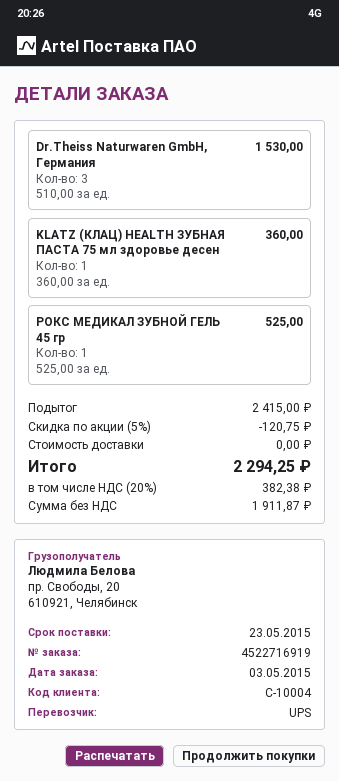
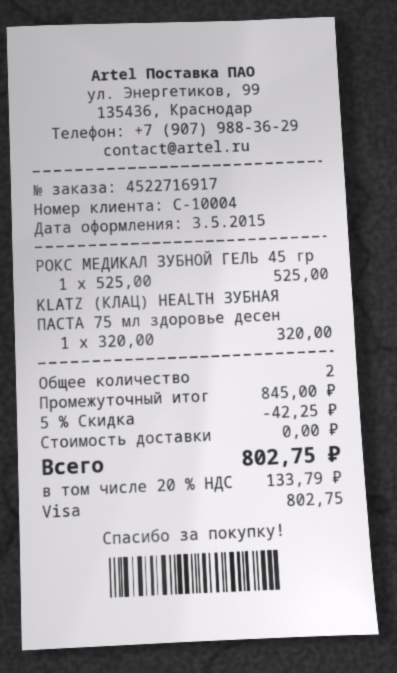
order number: 4522716919 -> 4522716917
Dr.Theiss Naturwaren GmbH, Германия: 3 x 510.00 = 1530.00 -> none
KLATZ (КЛАЦ) HEALTH ЗУБНАЯ ПАСТА 75 мл здоровье десен: 1 x 360.00 = 360.00 -> 1 x 320.00 = 320.00
subtotal: 2415.00 -> 845.00
discount: 5% = 120.75 -> 5% = 42.25
tax: 20% = 382.38 -> 20% = 133.79
total: 2294.25 -> 802.75

